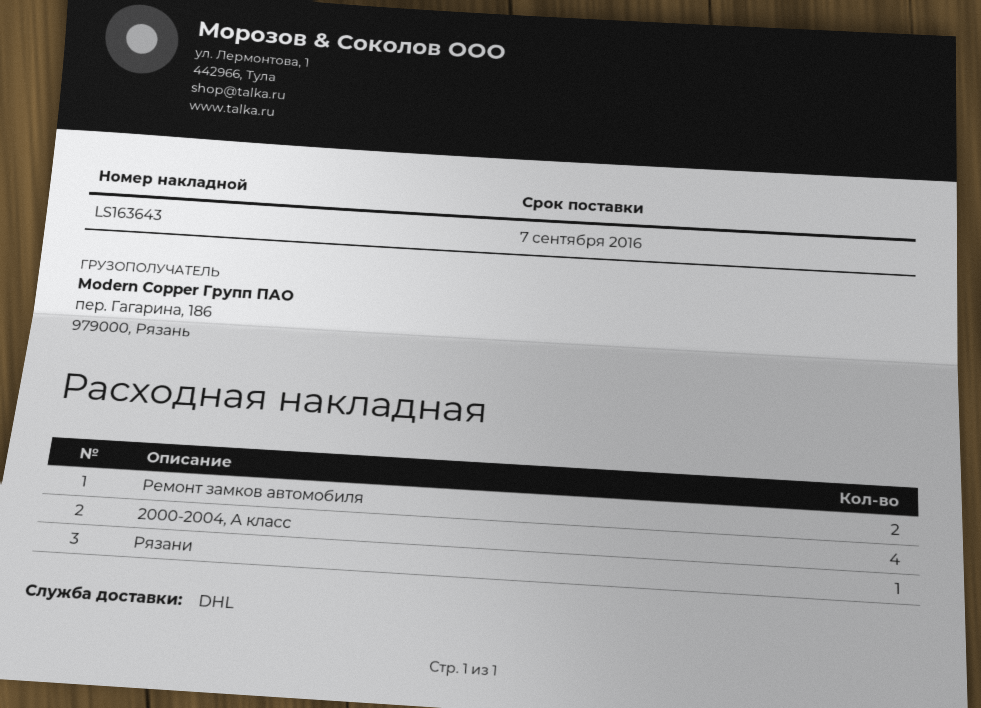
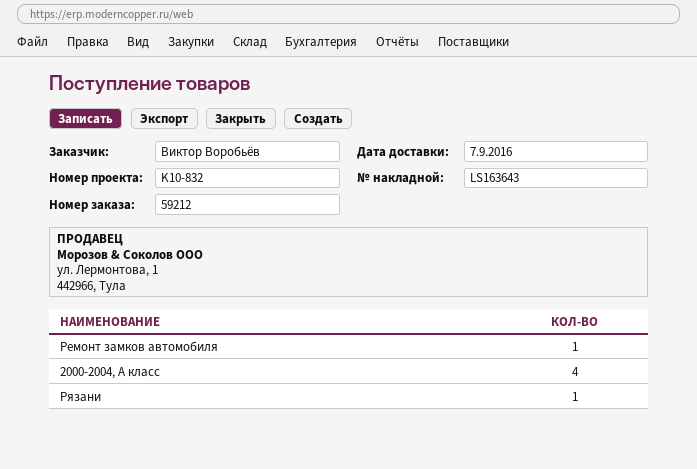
Ремонт замков автомобиля: 2 -> 1

